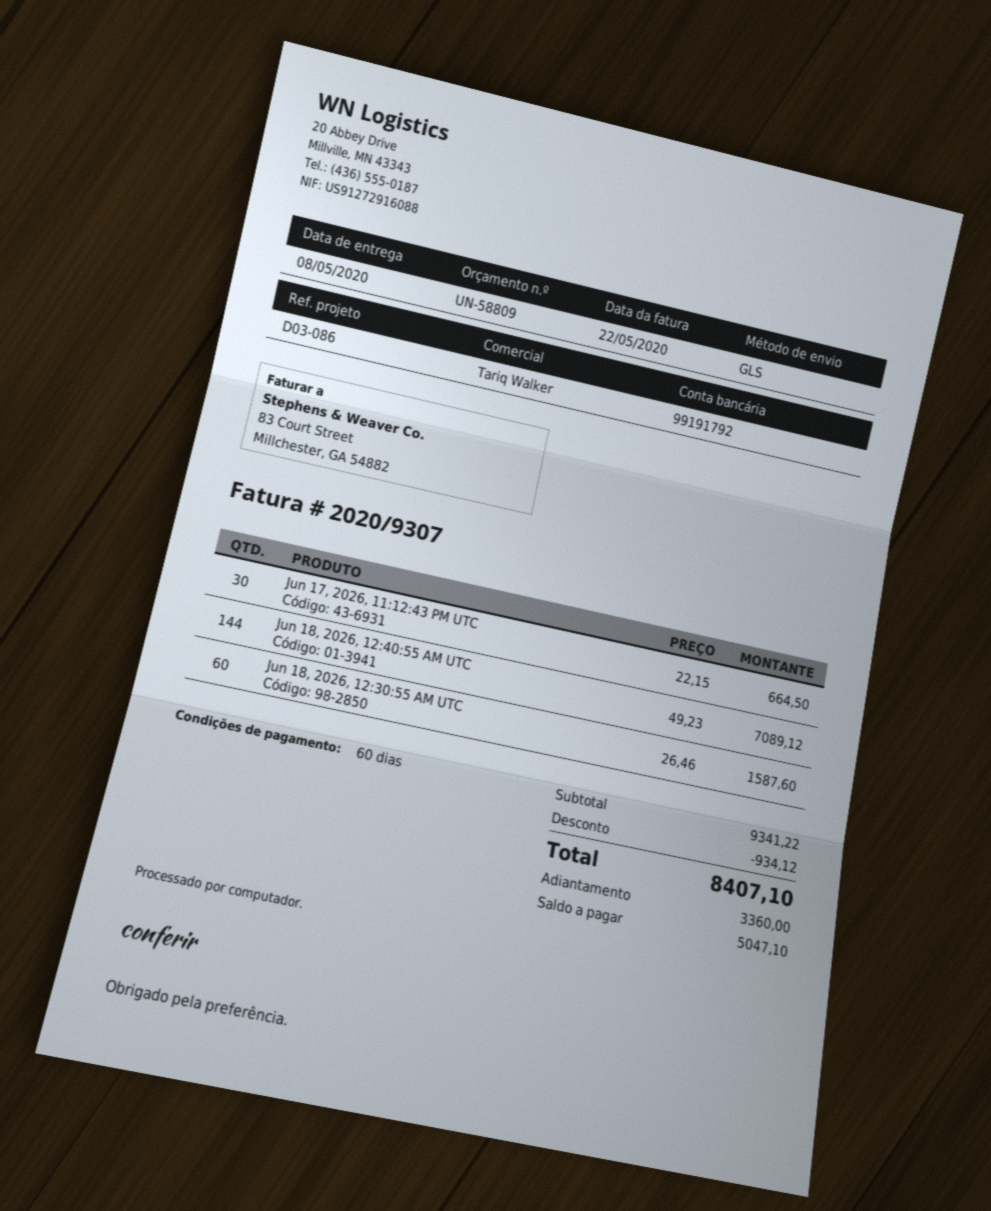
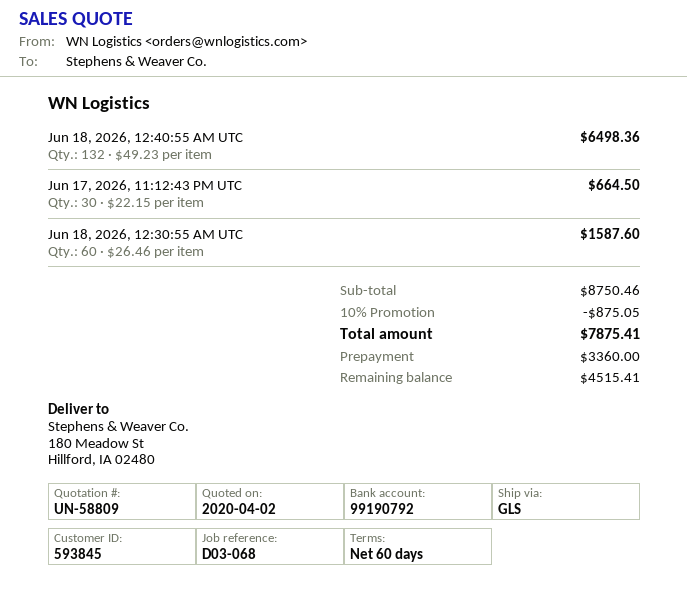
reference: D03-086 -> D03-068
bank account: 99191792 -> 99190792
Jun 18, 2026, 12:40:55 AM UTC: 144 x 49.23 = 7089.12 -> 132 x 49.23 = 6498.36
subtotal: 9341.22 -> 8750.46
discount: 934.12 -> 875.05
total: 8407.10 -> 7875.41
balance: 5047.10 -> 4515.41

